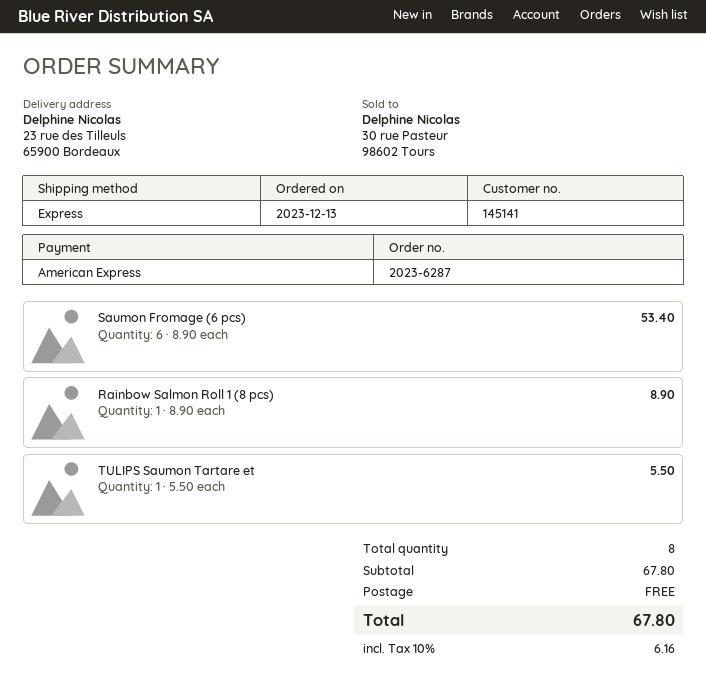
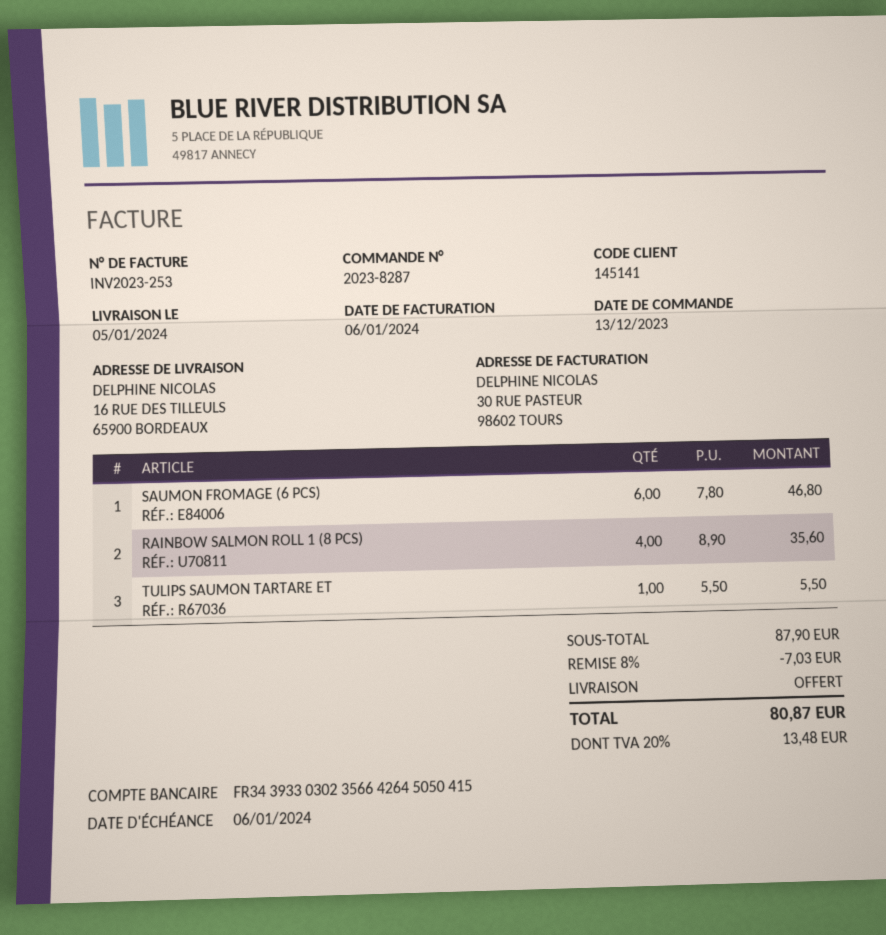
order number: 2023-6287 -> 2023-8287
ship to: 23 rue des Tilleuls, 65900 Bordeaux -> 16 RUE DES TILLEULS, 65900 BORDEAUX
Saumon Fromage (6 pcs): 6 x 8.90 = 53.40 -> 6 x 7.80 = 46.80
Rainbow Salmon Roll 1 (8 pcs): 1 x 8.90 = 8.90 -> 4 x 8.90 = 35.60
subtotal: 67.80 -> 87.90
discount: none -> 8% = 7.03
tax: 10% = 6.16 -> 20% = 13.48
total: 67.80 -> 80.87

